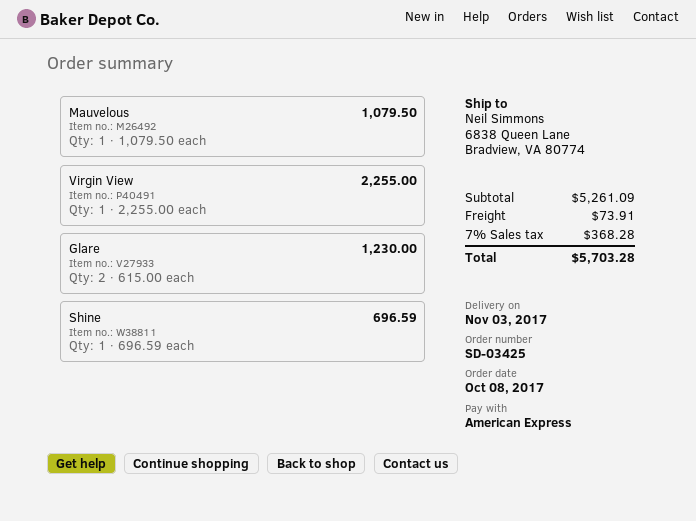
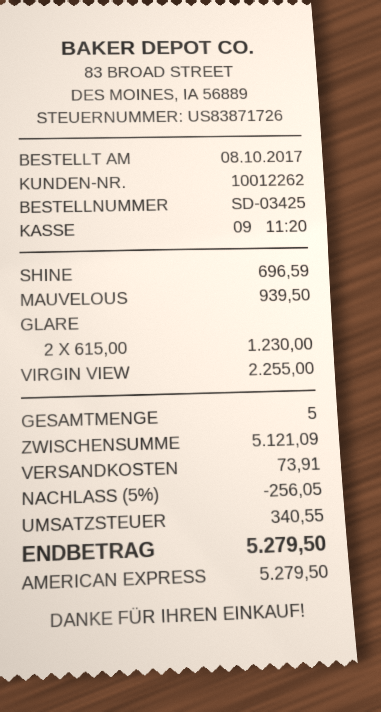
Mauvelous: 1 x 1079.50 = 1079.50 -> 1 x 939.50 = 939.50
subtotal: 5261.09 -> 5121.09
discount: none -> 5% = 256.05
tax: 368.28 -> 340.55
total: 5703.28 -> 5279.50

